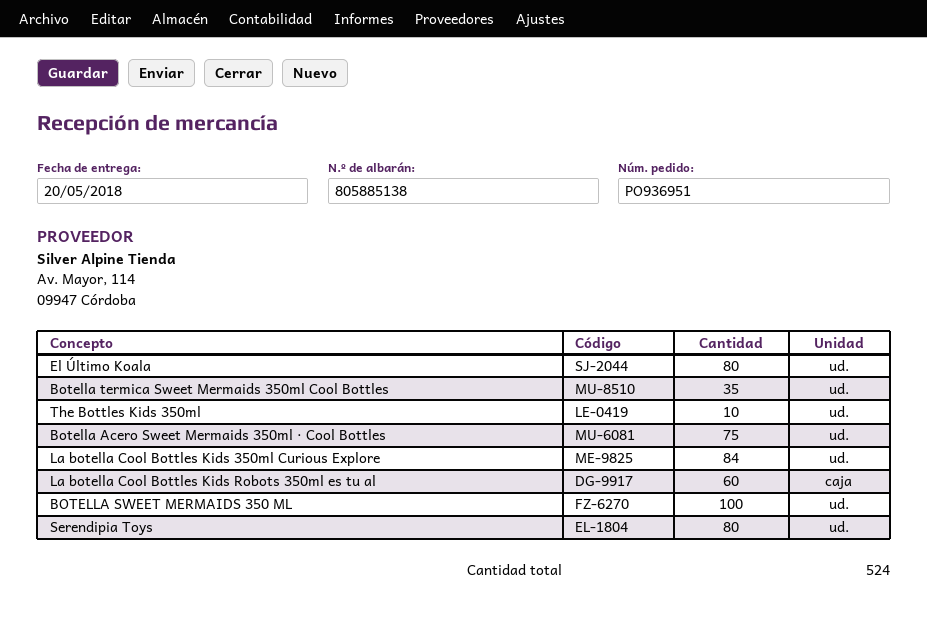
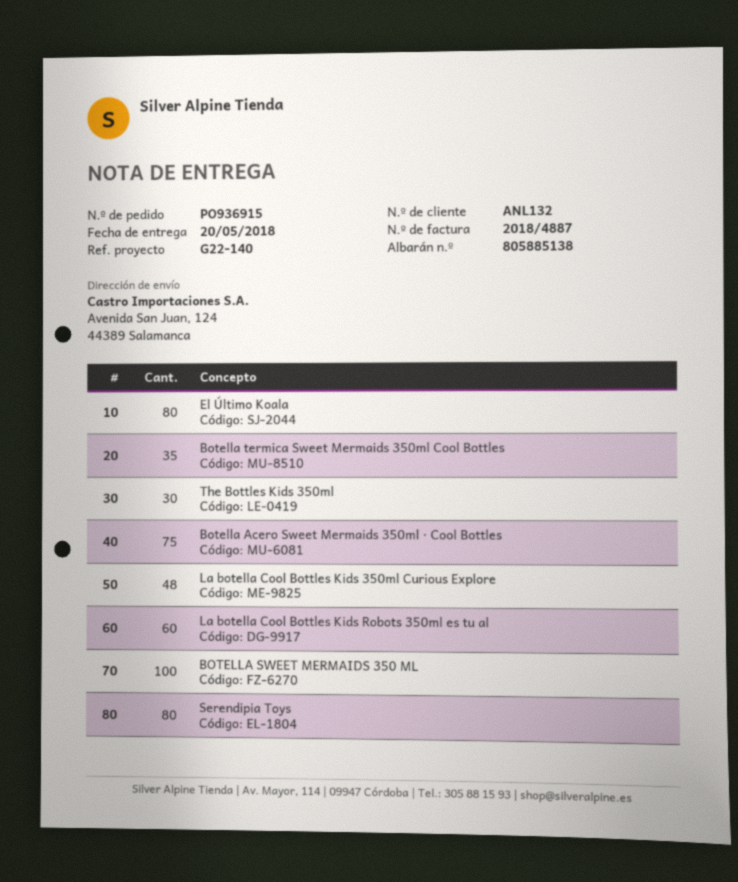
order number: PO936951 -> PO936915
The Bottles Kids 350ml: 10 -> 30
La botella Cool Bottles Kids 350ml Curious Explore: 84 -> 48

